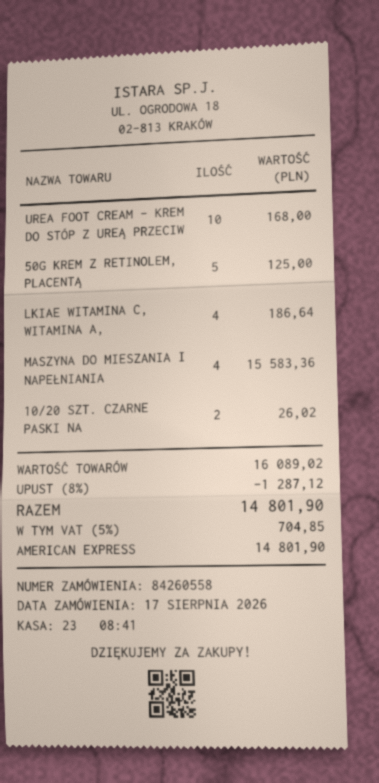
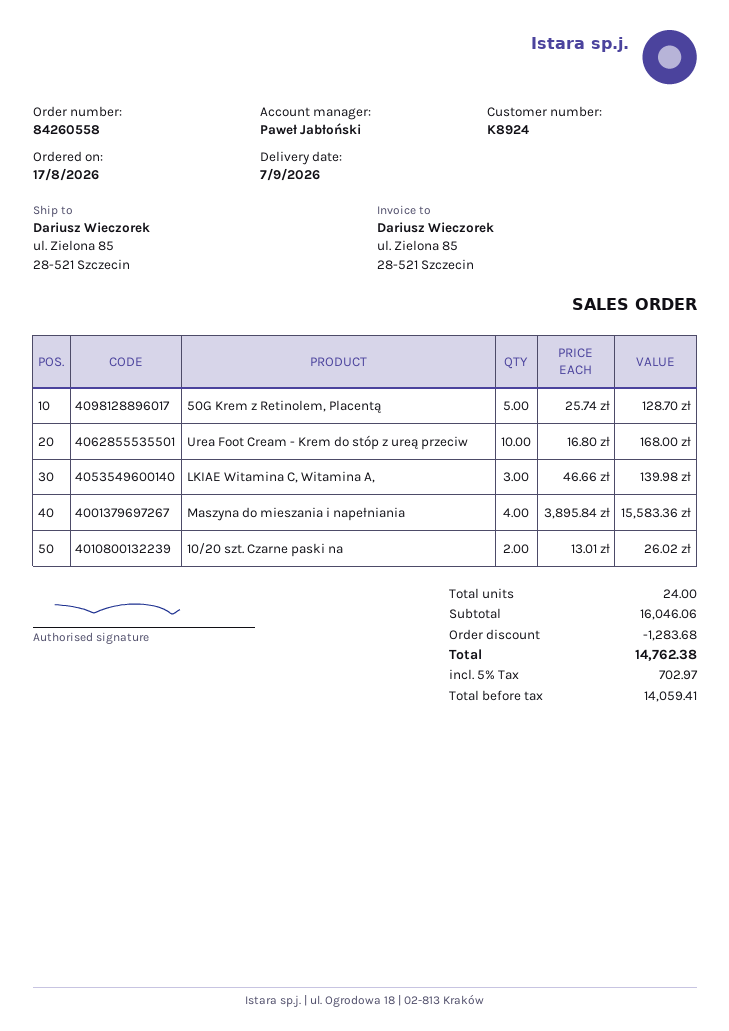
50G KREM Z RETINOLEM, PLACENTĄ: 5 for 125.00 -> 5 for 128.70
LKIAE WITAMINA C, WITAMINA A,: 4 for 186.64 -> 3 for 139.98
subtotal: 16089.02 -> 16046.06
discount: 1287.12 -> 1283.68
tax: 5% = 704.85 -> 5% = 702.97
total: 14801.90 -> 14762.38

